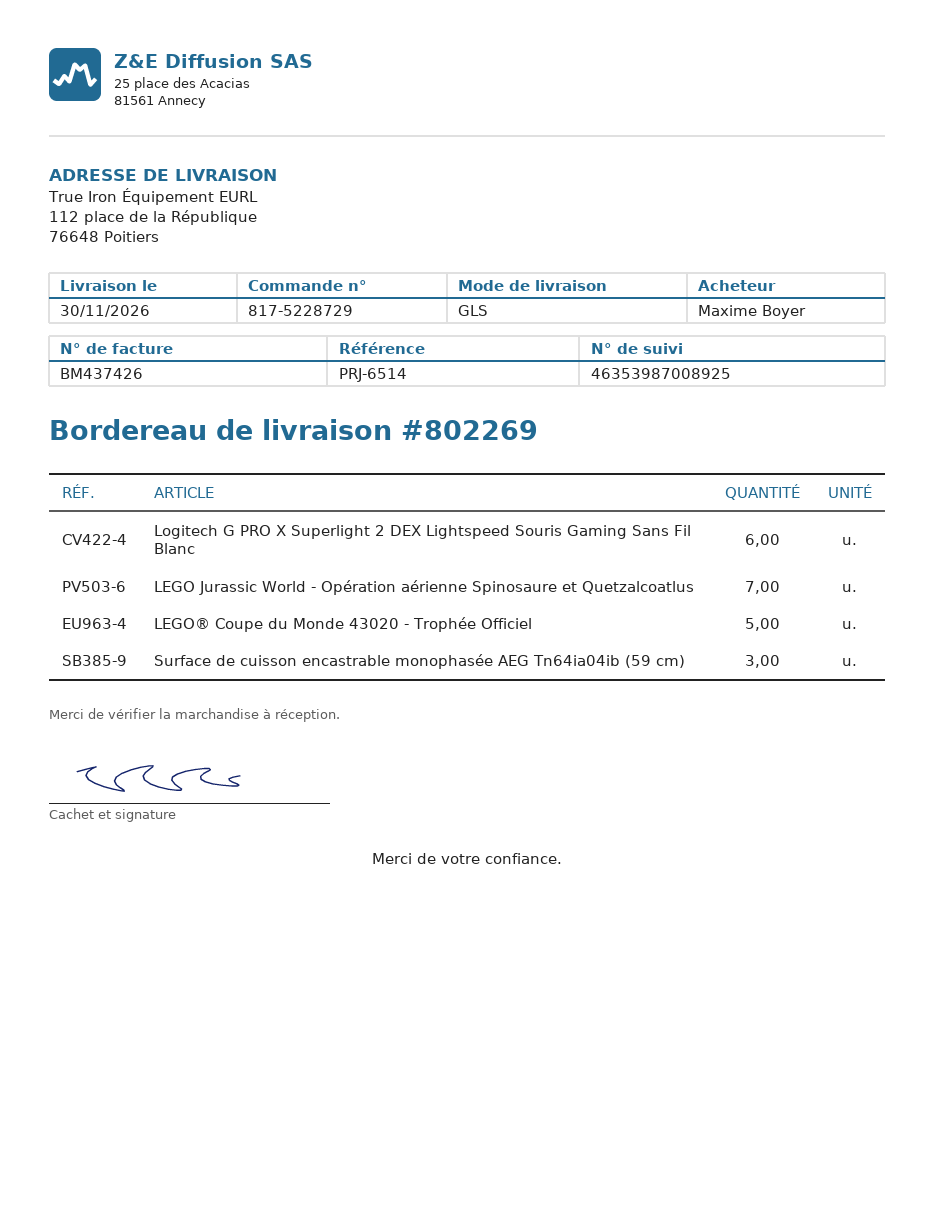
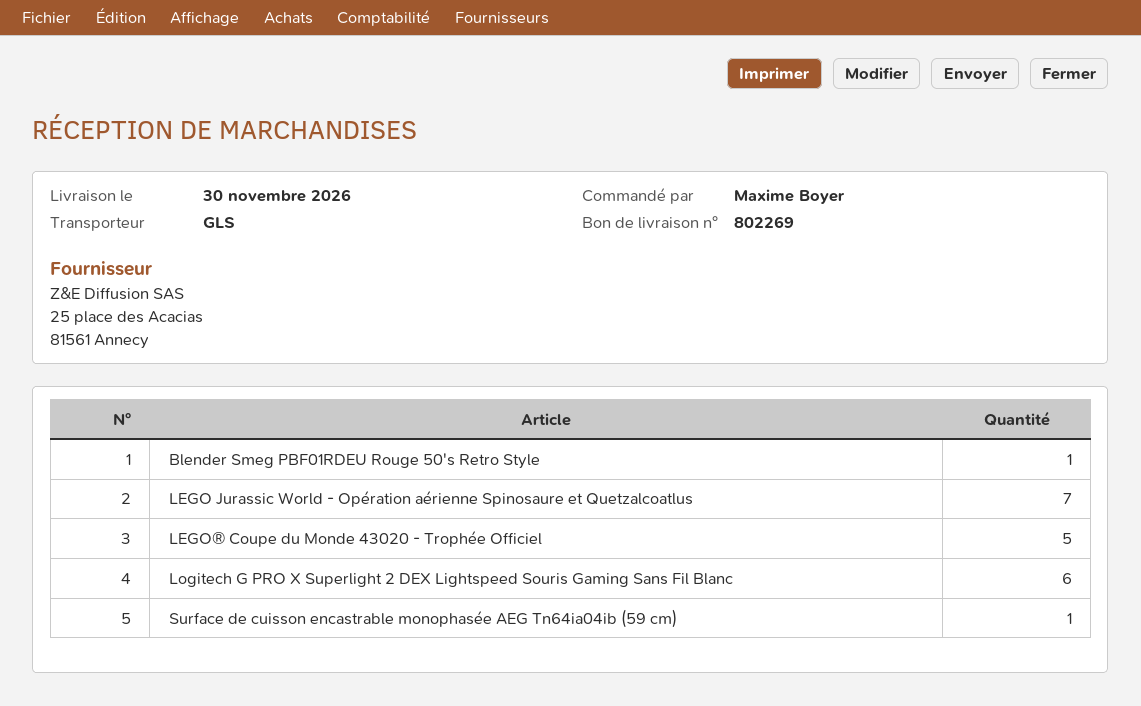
Surface de cuisson encastrable monophasée AEG Tn64ia04ib (59 cm): 3 -> 1
Blender Smeg PBF01RDEU Rouge 50's Retro Style: none -> 1

